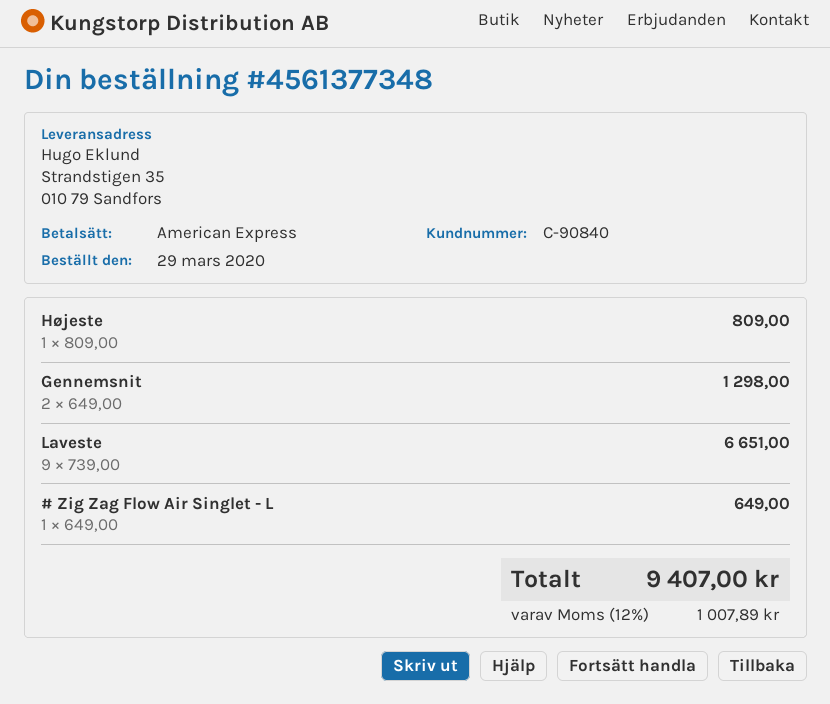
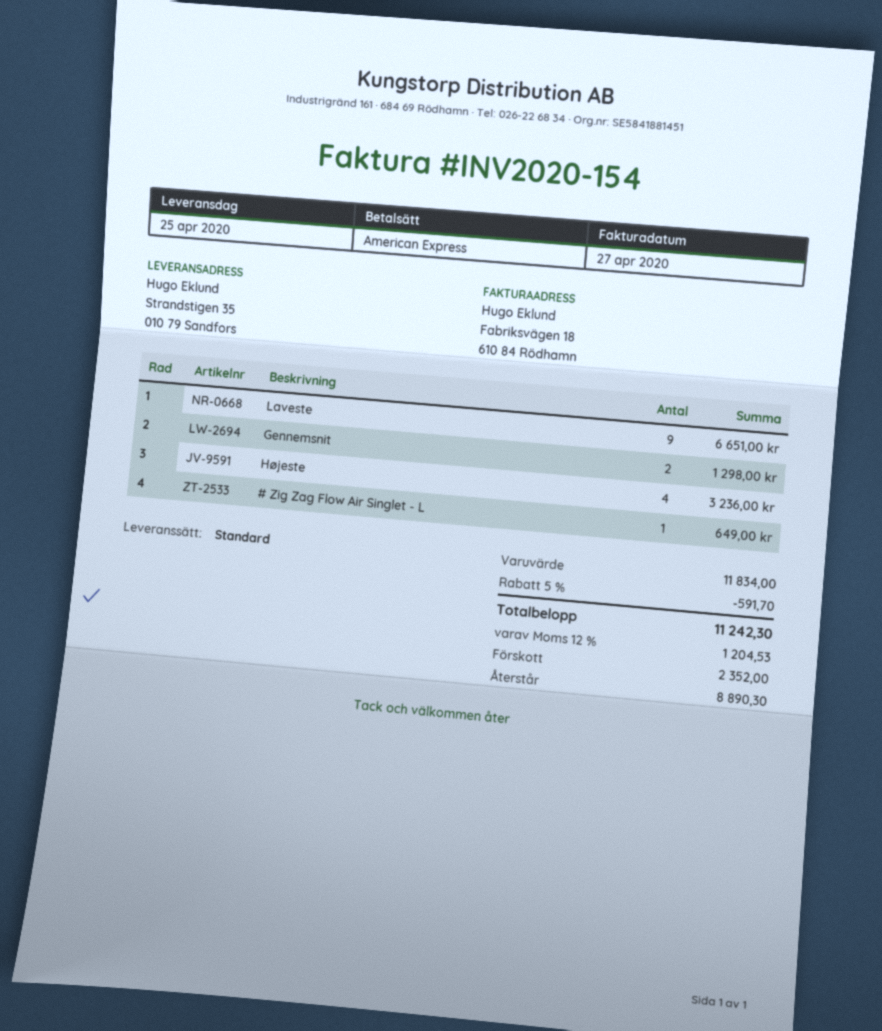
Højeste: 1 for 809.00 -> 4 for 3236.00
discount: none -> 5% = 591.70
tax: 12% = 1007.89 -> 12% = 1204.53
total: 9407.00 -> 11242.30

